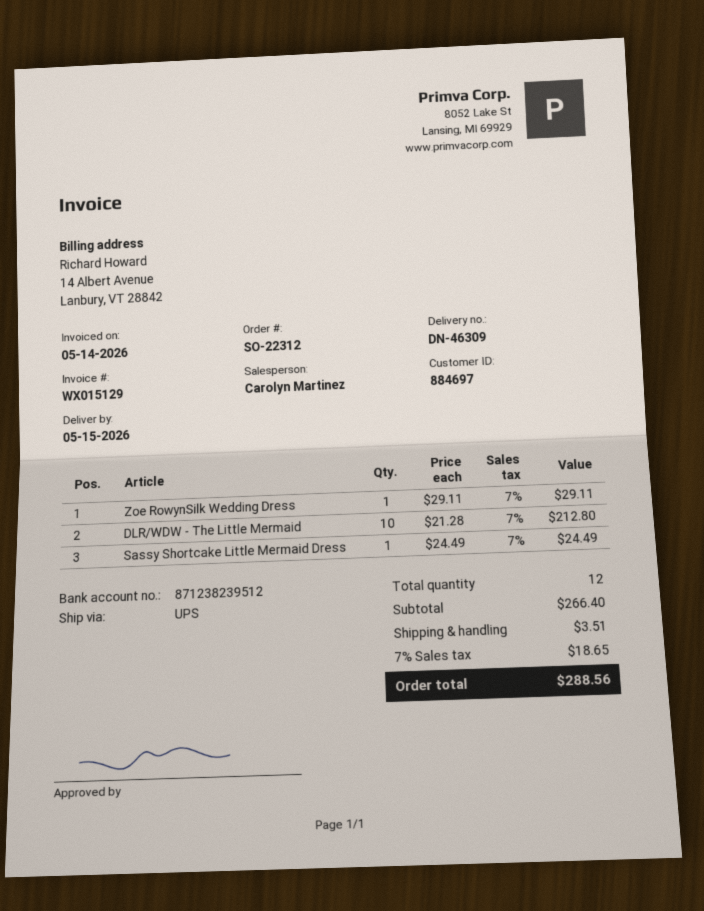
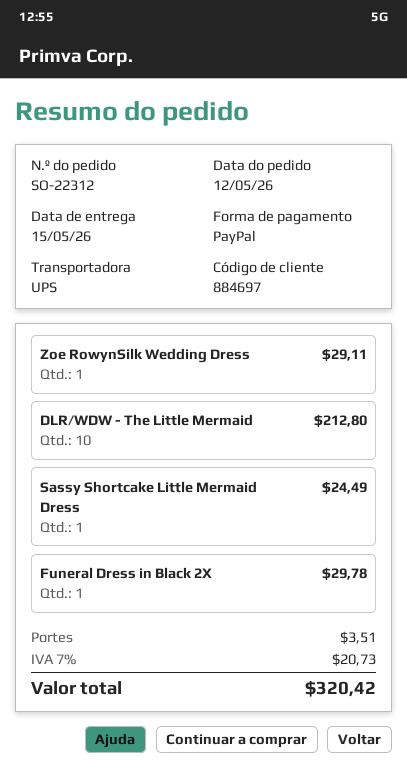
Funeral Dress in Black 2X: none -> 1 for 29.78
tax: 7% = 18.65 -> 7% = 20.73
total: 288.56 -> 320.42

